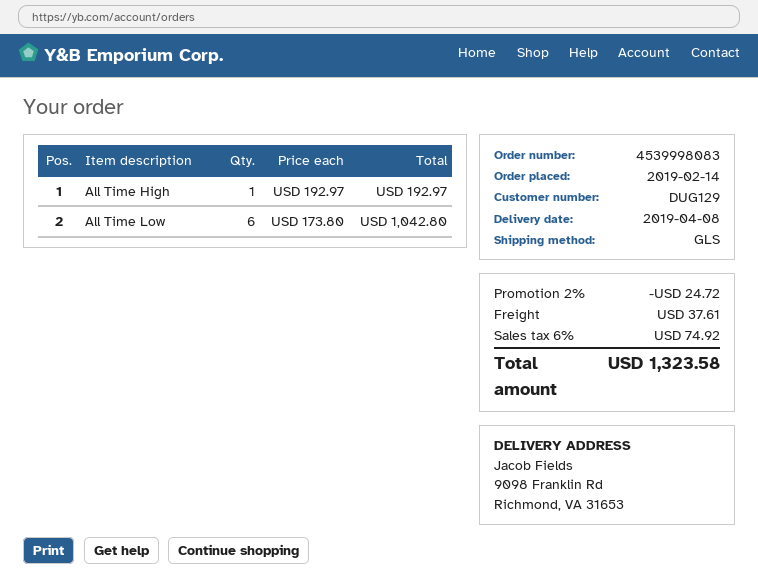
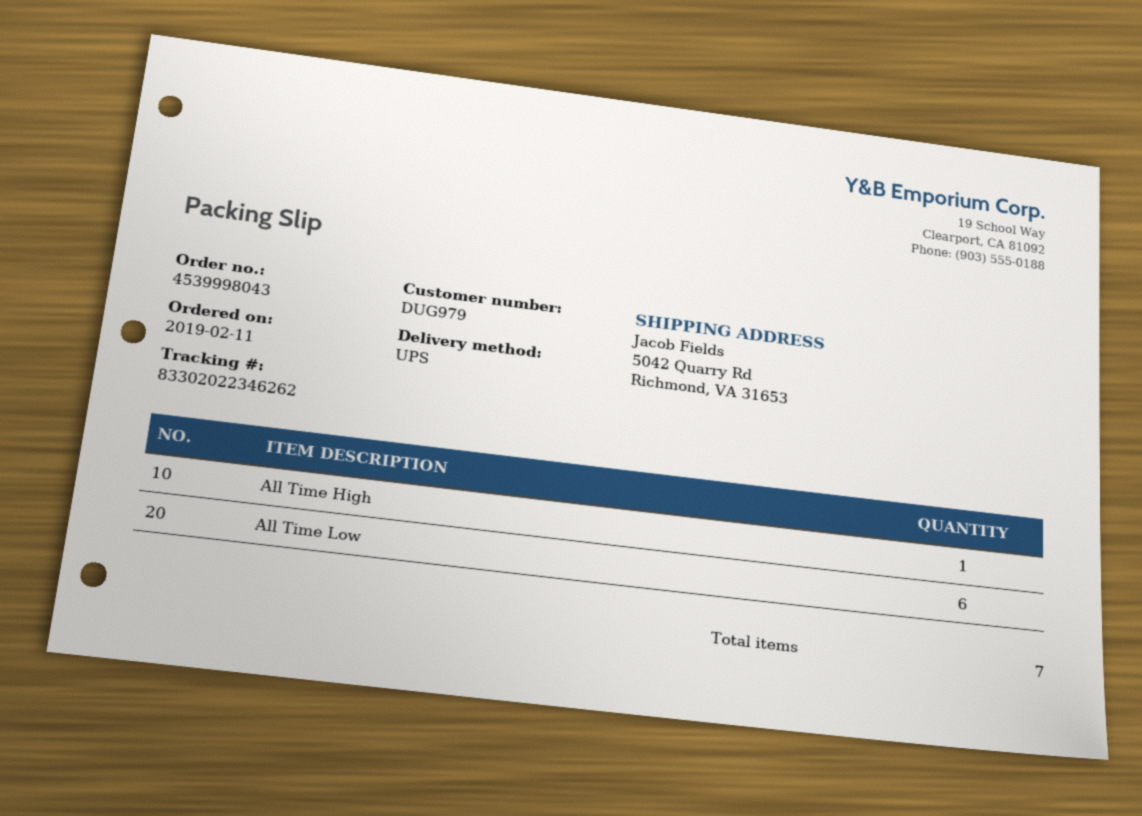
order number: 4539998083 -> 4539998043
order date: 2019-02-14 -> 2019-02-11
customer number: DUG129 -> DUG979
shipping method: GLS -> UPS
ship to: 9098 Franklin Rd, Richmond, VA 31653 -> 5042 Quarry Rd, Richmond, VA 31653

